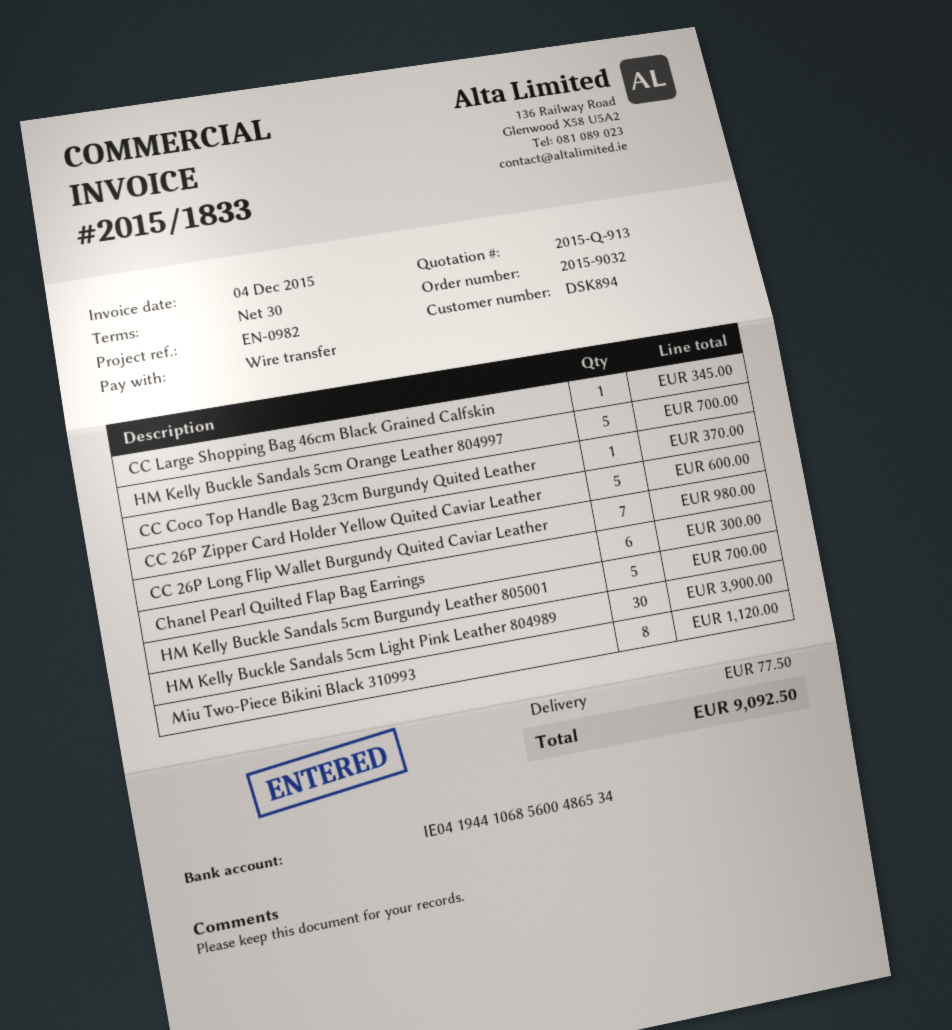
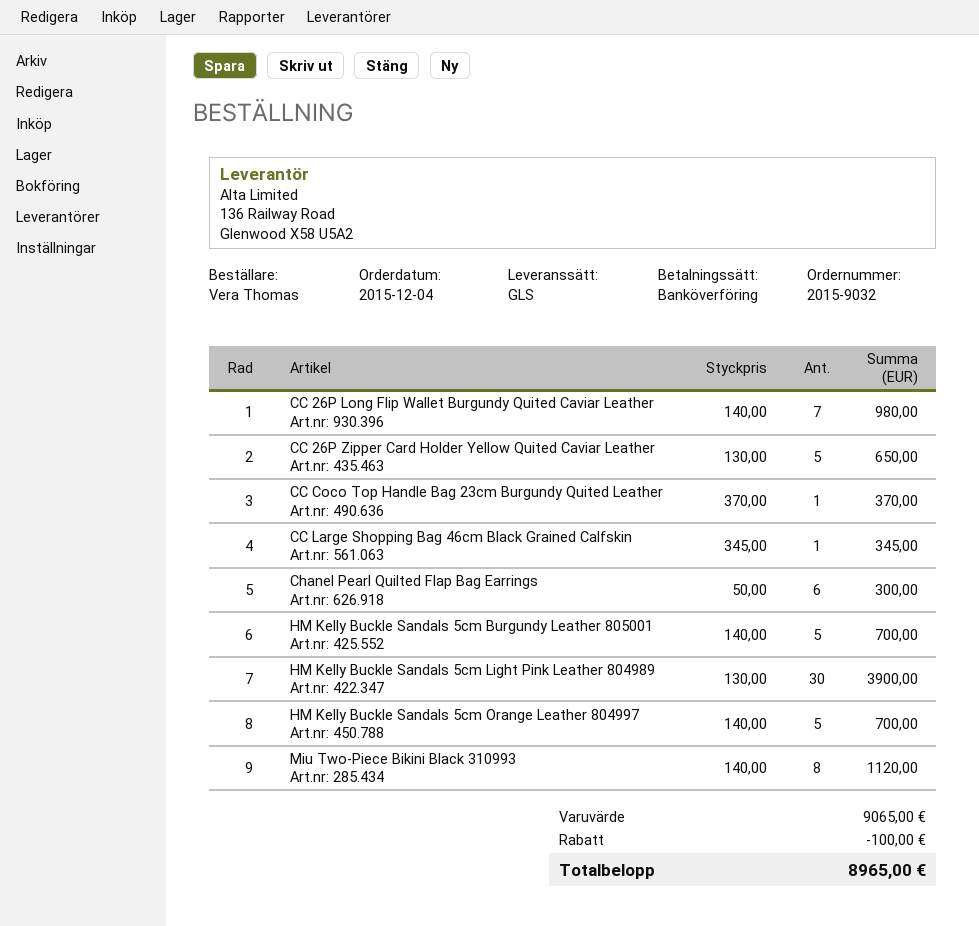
CC 26P Zipper Card Holder Yellow Quited Caviar Leather: 5 for 600.00 -> 5 for 650.00
discount: none -> 100.00
shipping: 77.50 -> none
total: 9092.50 -> 8965.00

